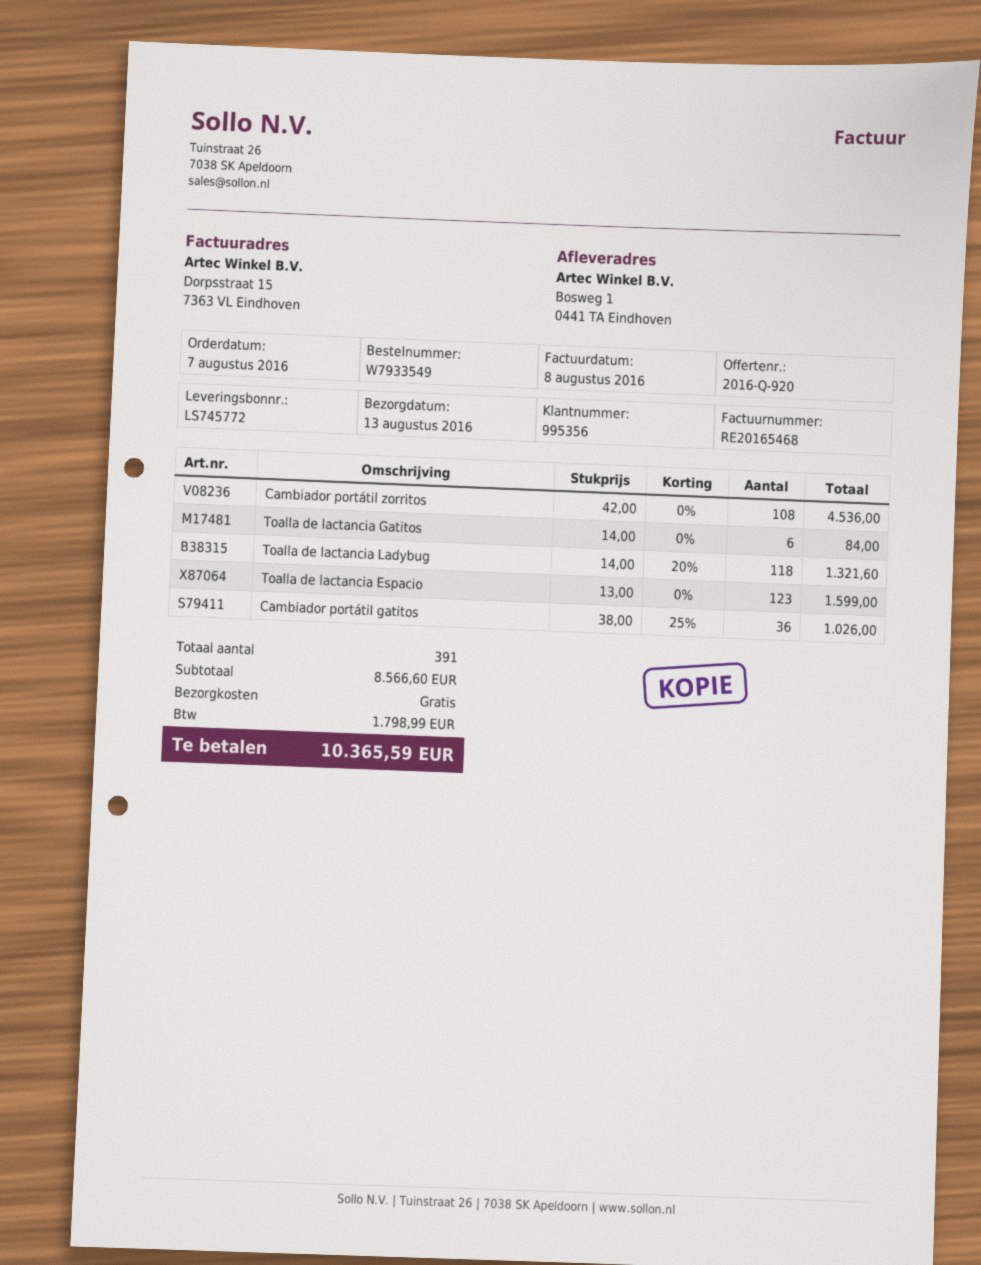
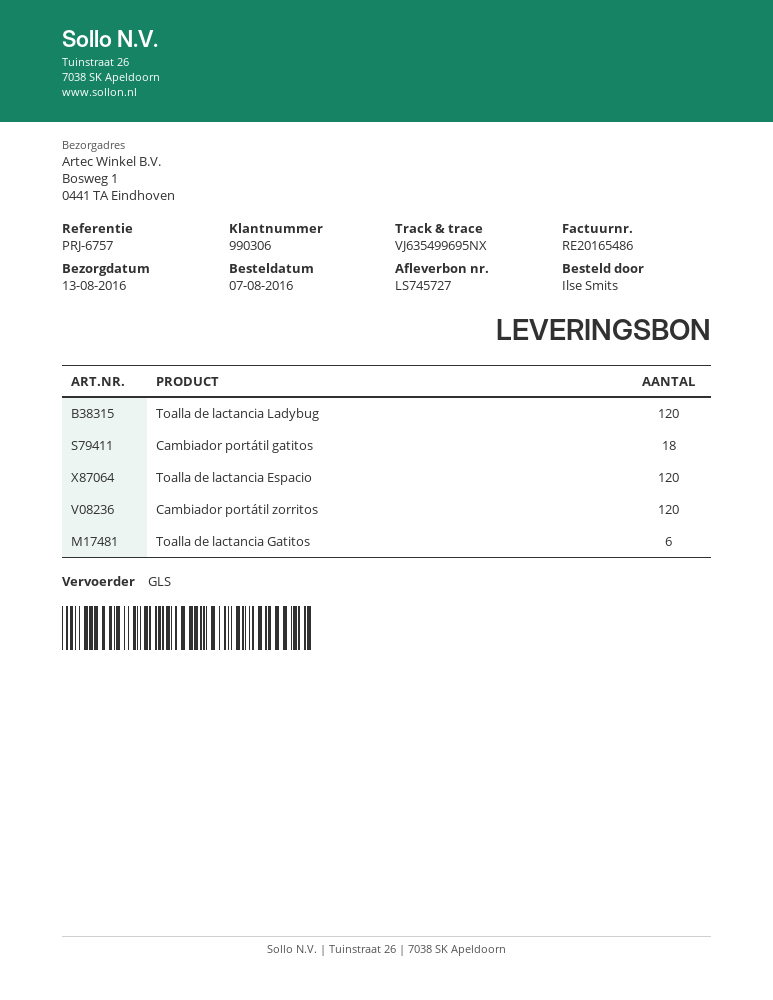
delivery note number: LS745772 -> LS745727
invoice number: RE20165468 -> RE20165486
customer number: 995356 -> 990306
Cambiador portátil zorritos: 108 -> 120
Toalla de lactancia Ladybug: 118 -> 120
Toalla de lactancia Espacio: 123 -> 120
Cambiador portátil gatitos: 36 -> 18

